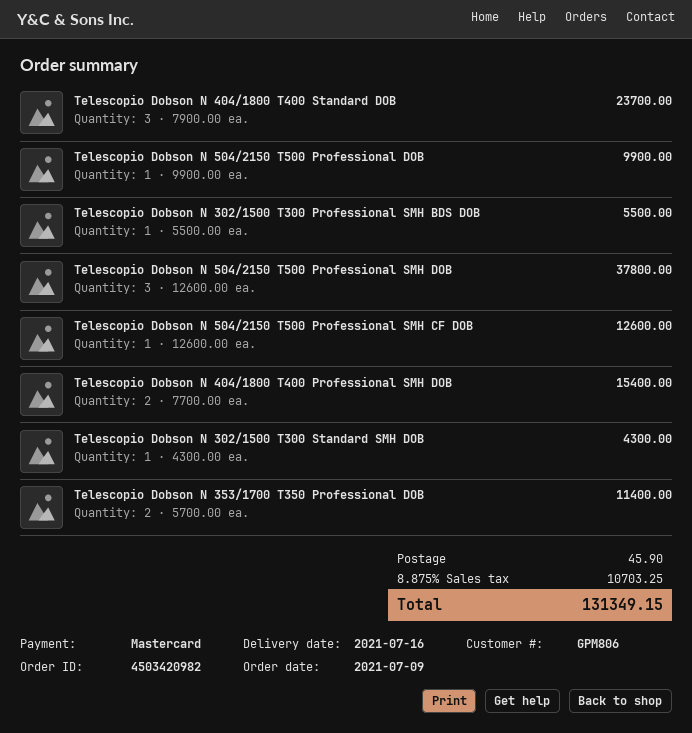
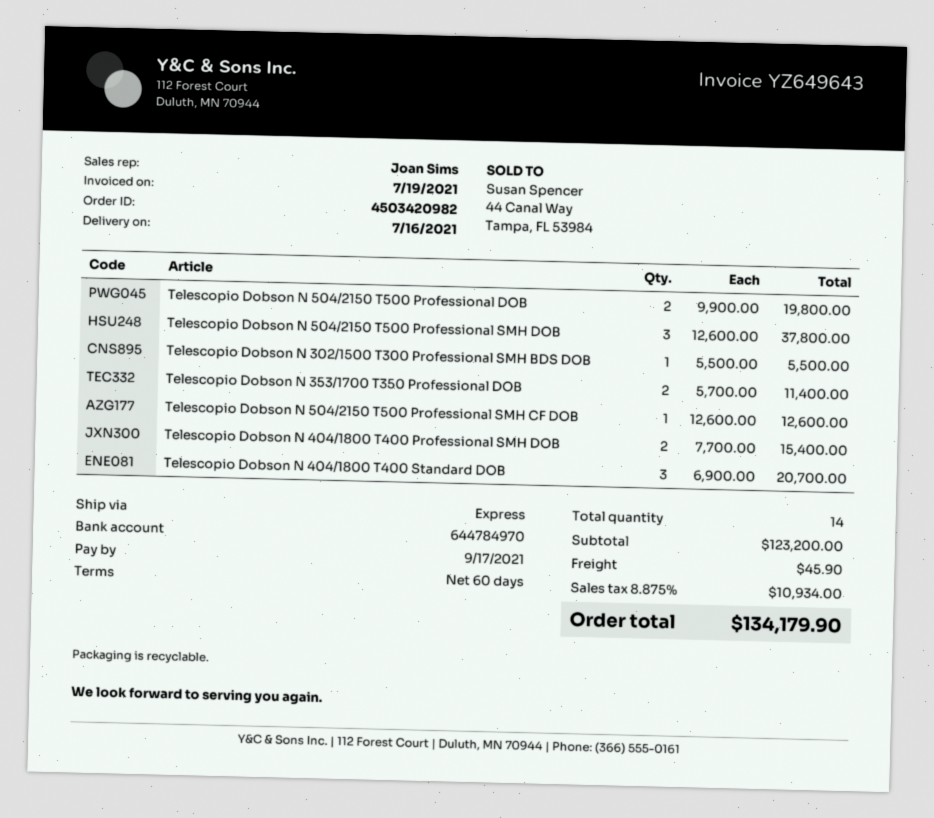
Telescopio Dobson N 404/1800 T400 Standard DOB: 3 x 7900.00 = 23700.00 -> 3 x 6900.00 = 20700.00
Telescopio Dobson N 504/2150 T500 Professional DOB: 1 x 9900.00 = 9900.00 -> 2 x 9900.00 = 19800.00
Telescopio Dobson N 302/1500 T300 Standard SMH DOB: 1 x 4300.00 = 4300.00 -> none
tax: 8.875% = 10703.25 -> 8.875% = 10934.00
total: 131349.15 -> 134179.90

